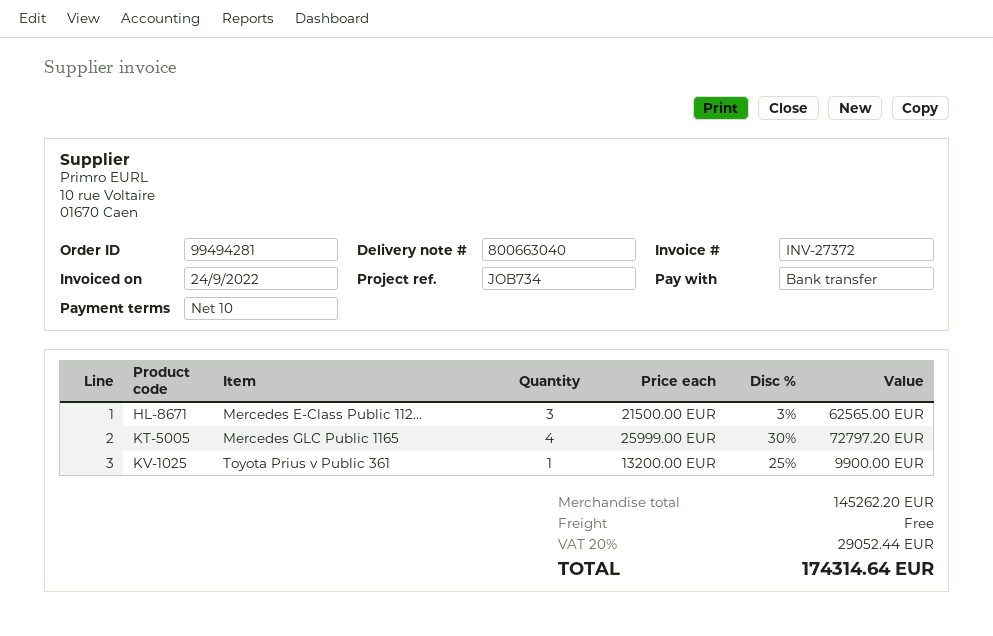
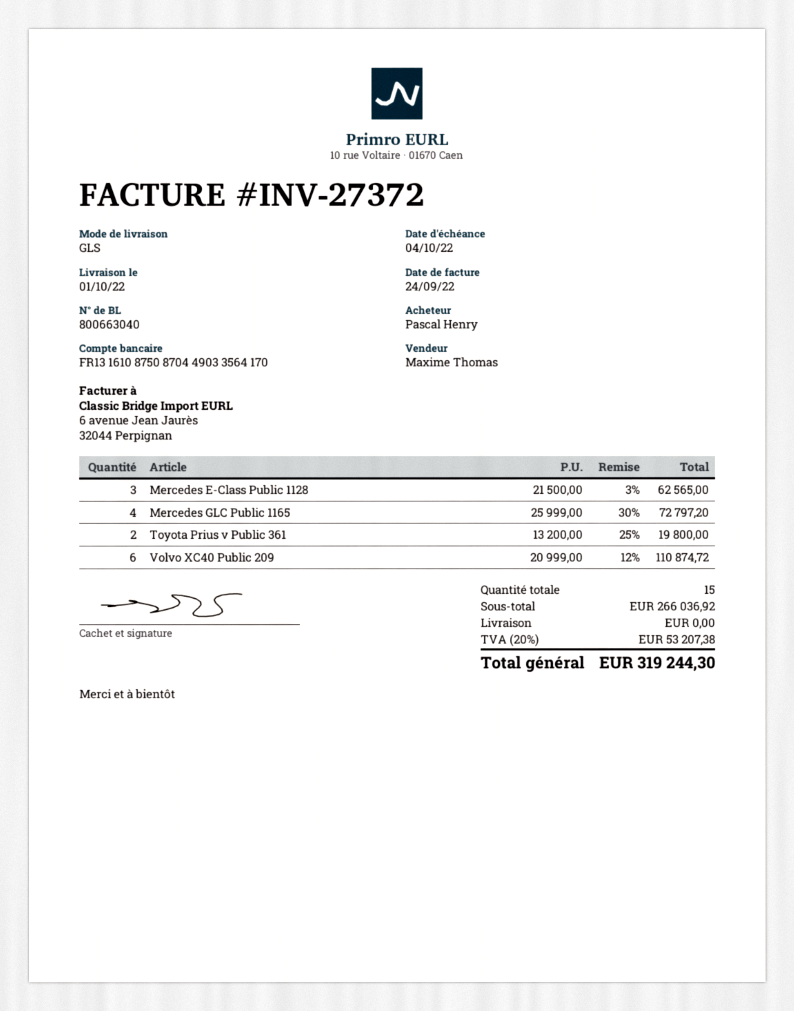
Toyota Prius v Public 361: 1 x 13200.00 - 25% = 9900.00 -> 2 x 13200.00 - 25% = 19800.00
Volvo XC40 Public 209: none -> 6 x 20999.00 - 12% = 110874.72
subtotal: 145262.20 -> 266036.92
tax: 20% = 29052.44 -> 20% = 53207.38
total: 174314.64 -> 319244.30

